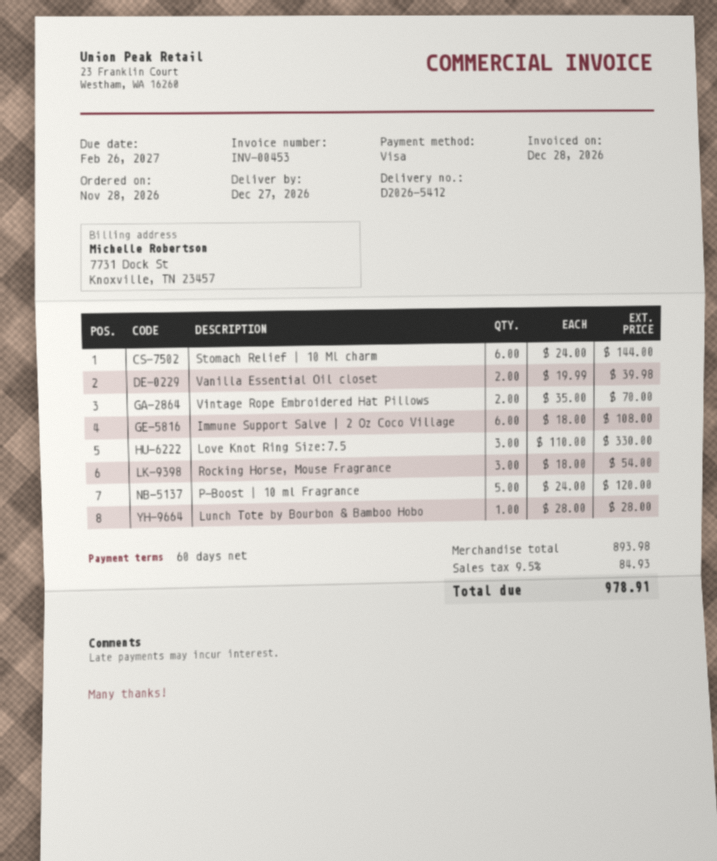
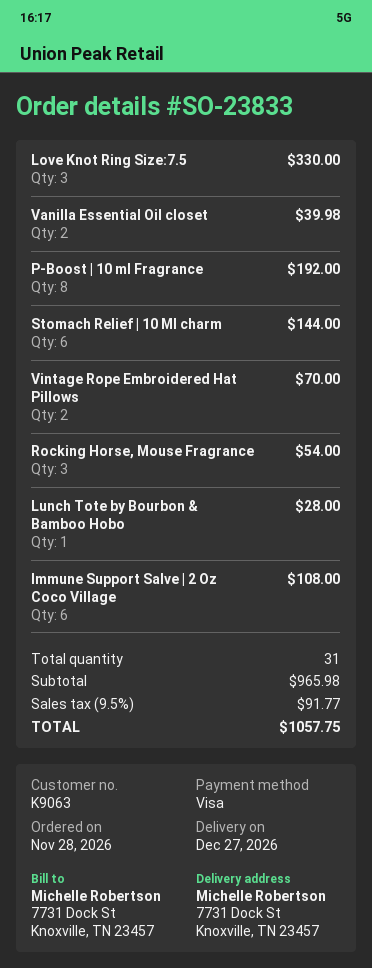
P-Boost | 10 ml Fragrance: 5 for 120.00 -> 8 for 192.00
subtotal: 893.98 -> 965.98
tax: 9.5% = 84.93 -> 9.5% = 91.77
total: 978.91 -> 1057.75

